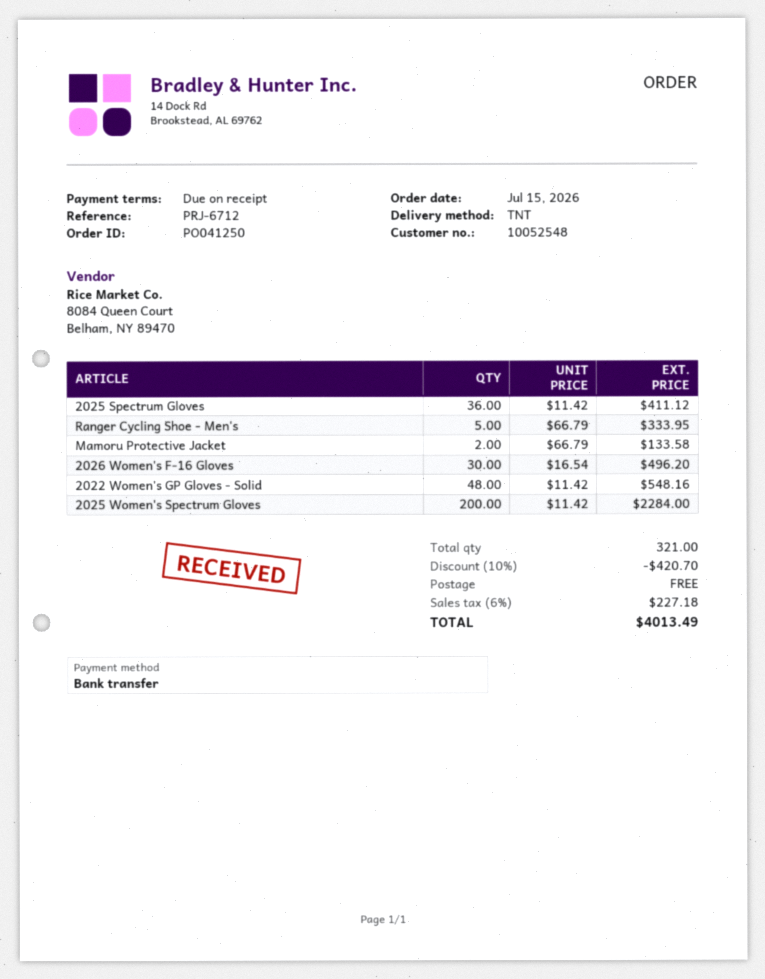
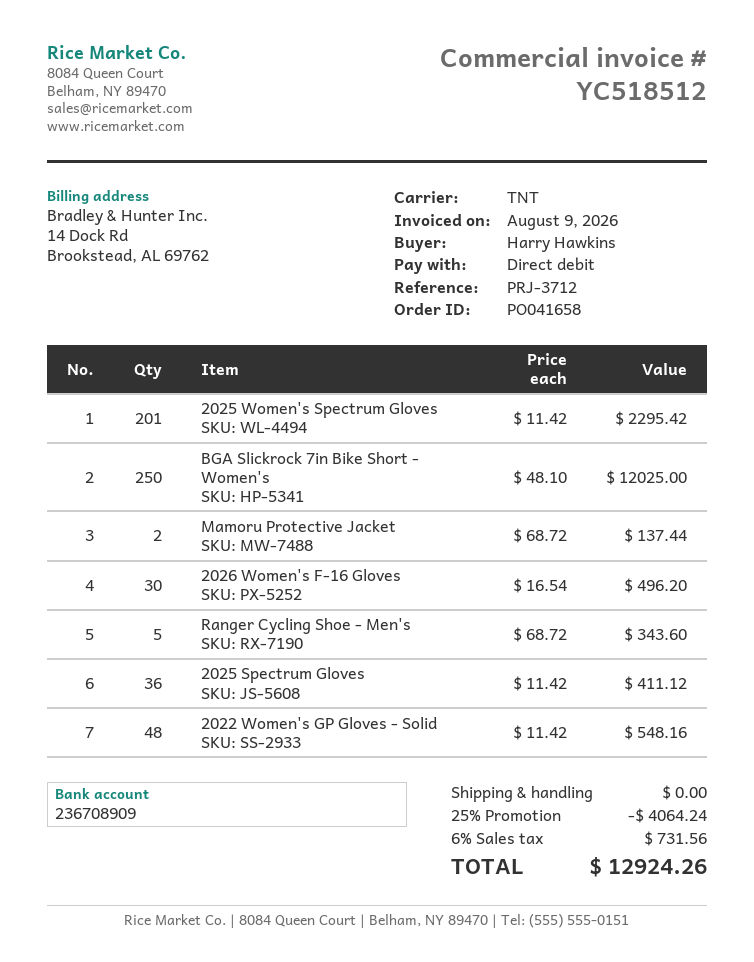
order number: PO041250 -> PO041658
reference: PRJ-6712 -> PRJ-3712
payment method: bank transfer -> direct debit
Ranger Cycling Shoe - Men's: 5 x 66.79 = 333.95 -> 5 x 68.72 = 343.60
Mamoru Protective Jacket: 2 x 66.79 = 133.58 -> 2 x 68.72 = 137.44
2025 Women's Spectrum Gloves: 200 x 11.42 = 2284.00 -> 201 x 11.42 = 2295.42
BGA Slickrock 7in Bike Short - Women's: none -> 250 x 48.10 = 12025.00
discount: 10% = 420.70 -> 25% = 4064.24
tax: 6% = 227.18 -> 6% = 731.56
total: 4013.49 -> 12924.26

